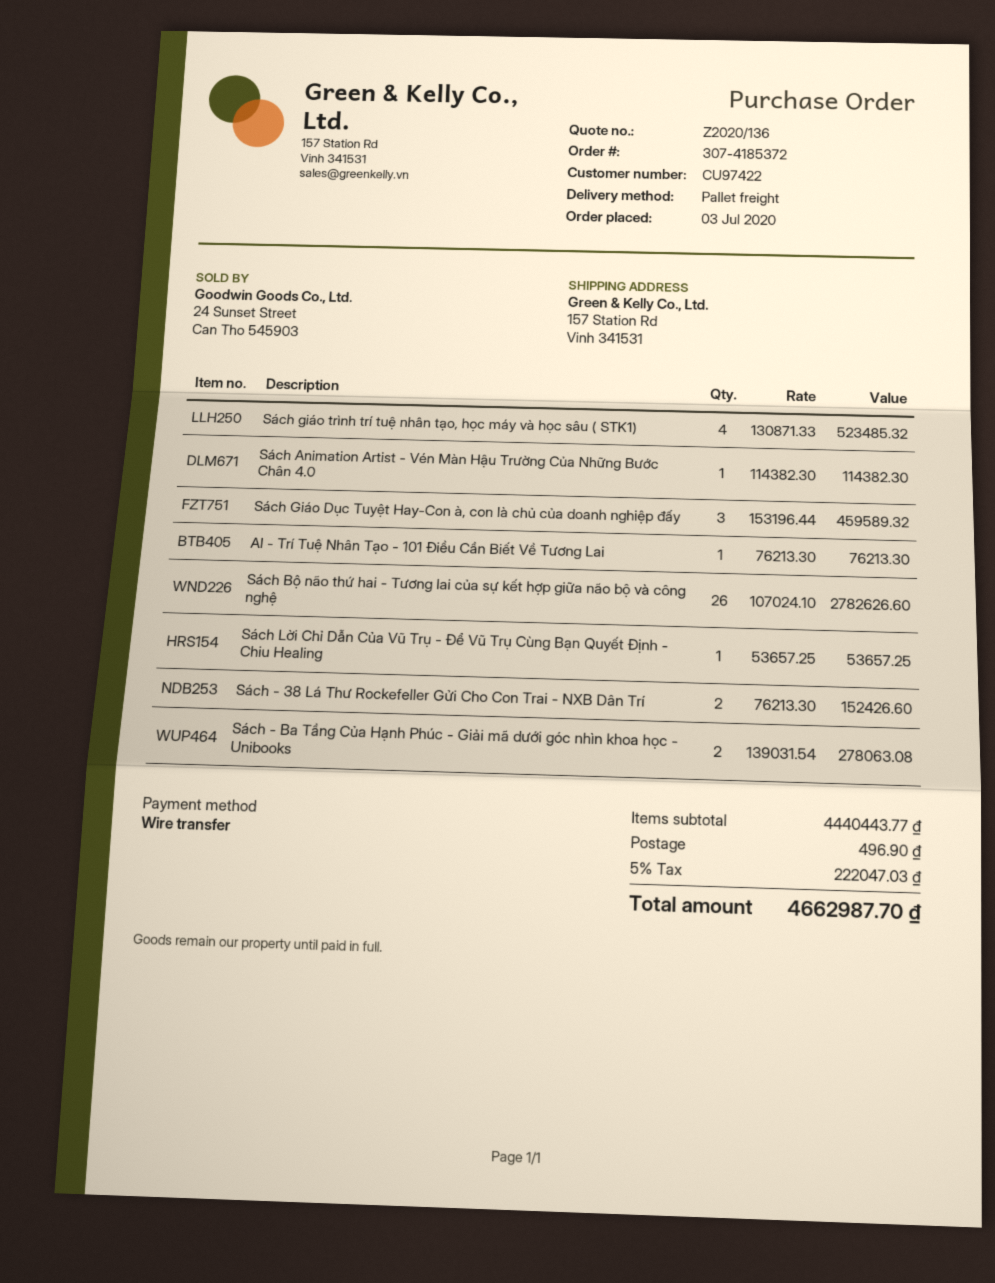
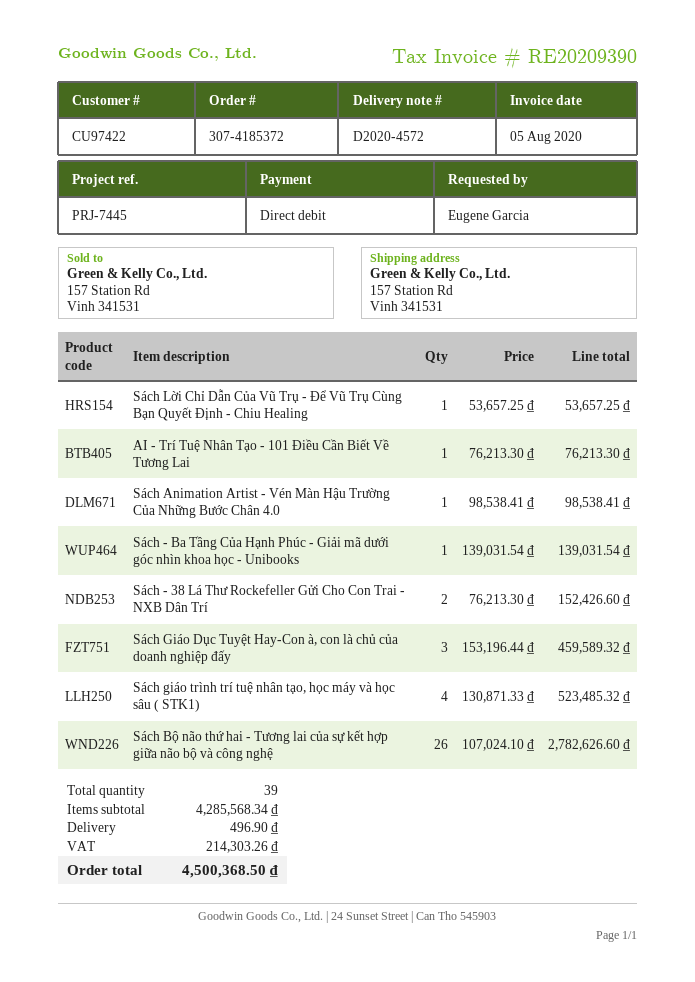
payment method: bank transfer -> direct debit
Sách Animation Artist - Vén Màn Hậu Trường Của Những Bước Chân 4.0: 1 x 114382.30 = 114382.30 -> 1 x 98538.41 = 98538.41
Sách - Ba Tầng Của Hạnh Phúc - Giải mã dưới góc nhìn khoa học - Unibooks: 2 x 139031.54 = 278063.08 -> 1 x 139031.54 = 139031.54
subtotal: 4440443.77 -> 4285568.34
tax: 222047.03 -> 214303.26
total: 4662987.70 -> 4500368.50

